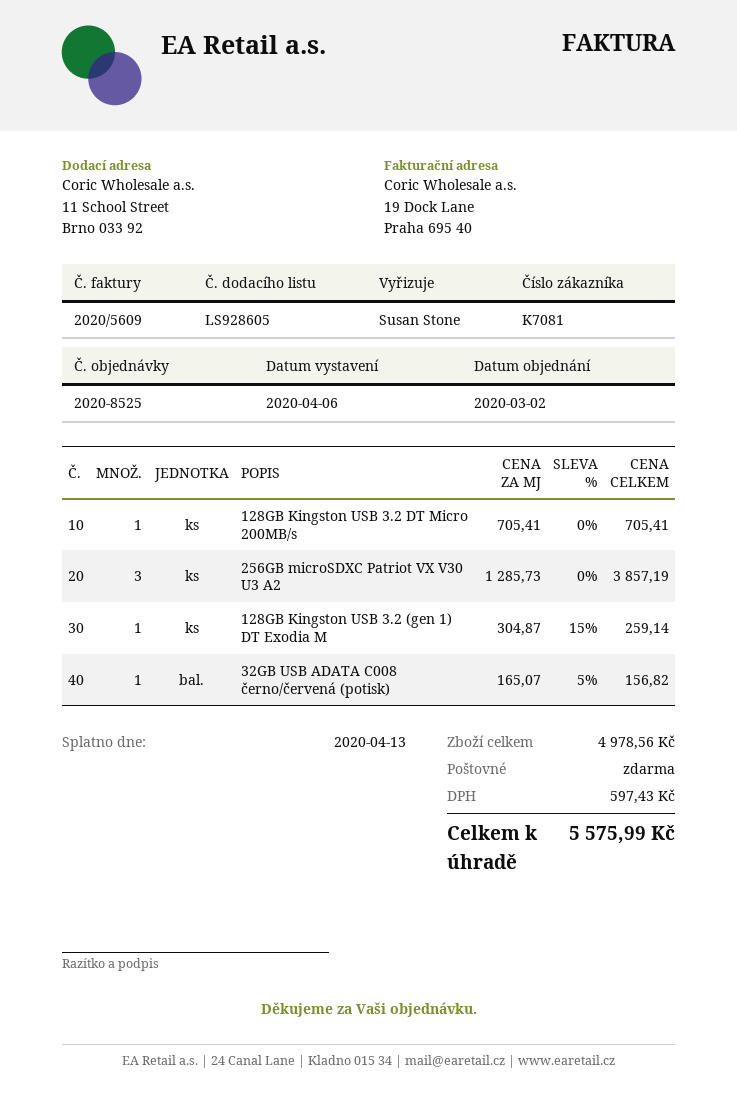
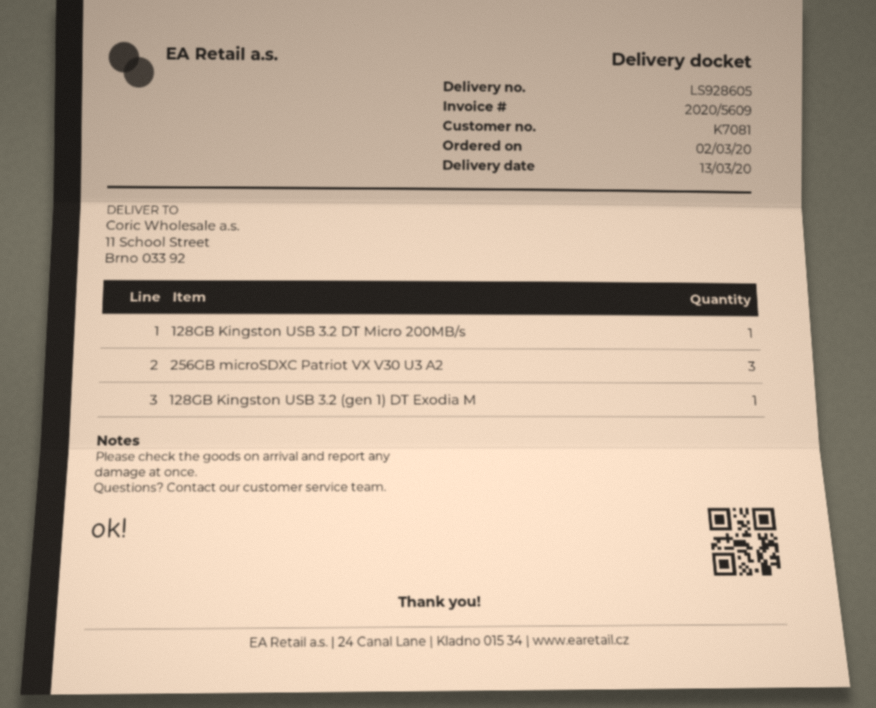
32GB USB ADATA C008 černo/červená (potisk): 1 -> none

